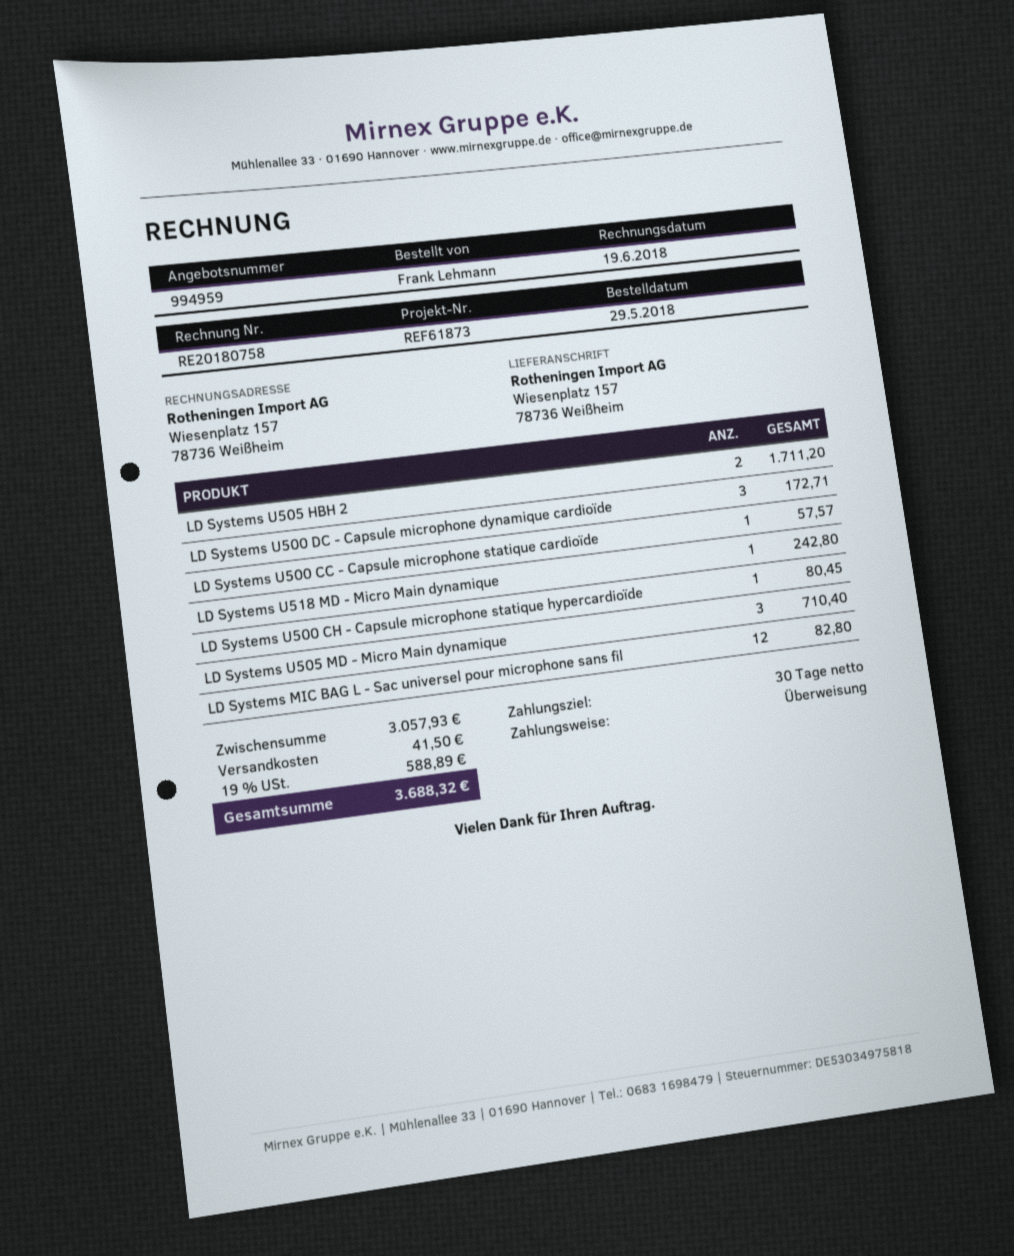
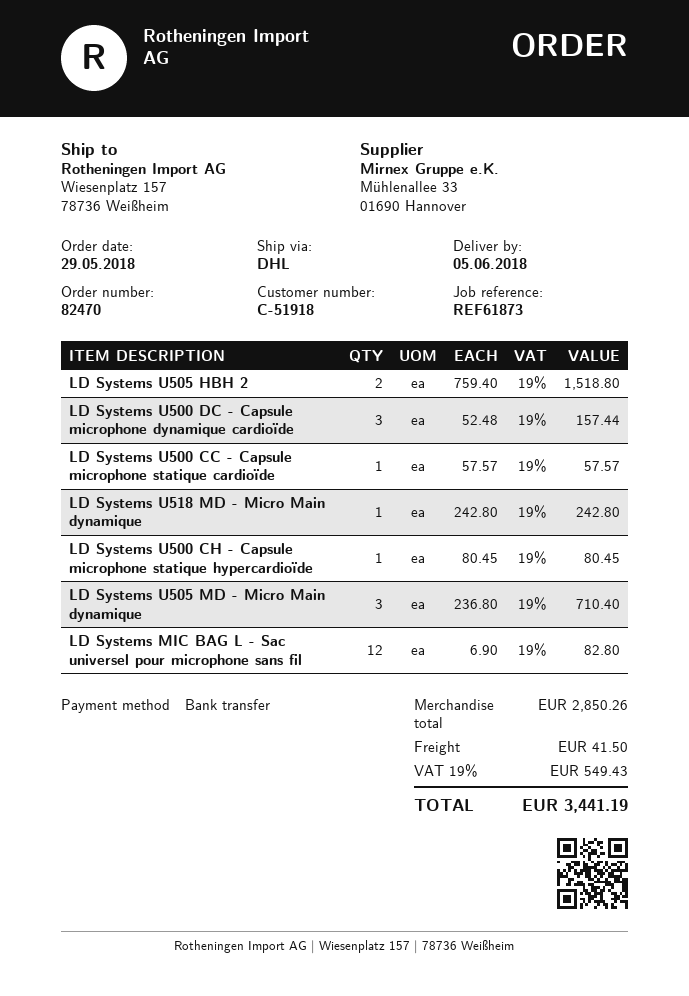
LD Systems U505 HBH 2: 2 for 1711.20 -> 2 for 1518.80
LD Systems U500 DC - Capsule microphone dynamique cardioïde: 3 for 172.71 -> 3 for 157.44
subtotal: 3057.93 -> 2850.26
tax: 19% = 588.89 -> 19% = 549.43
total: 3688.32 -> 3441.19

